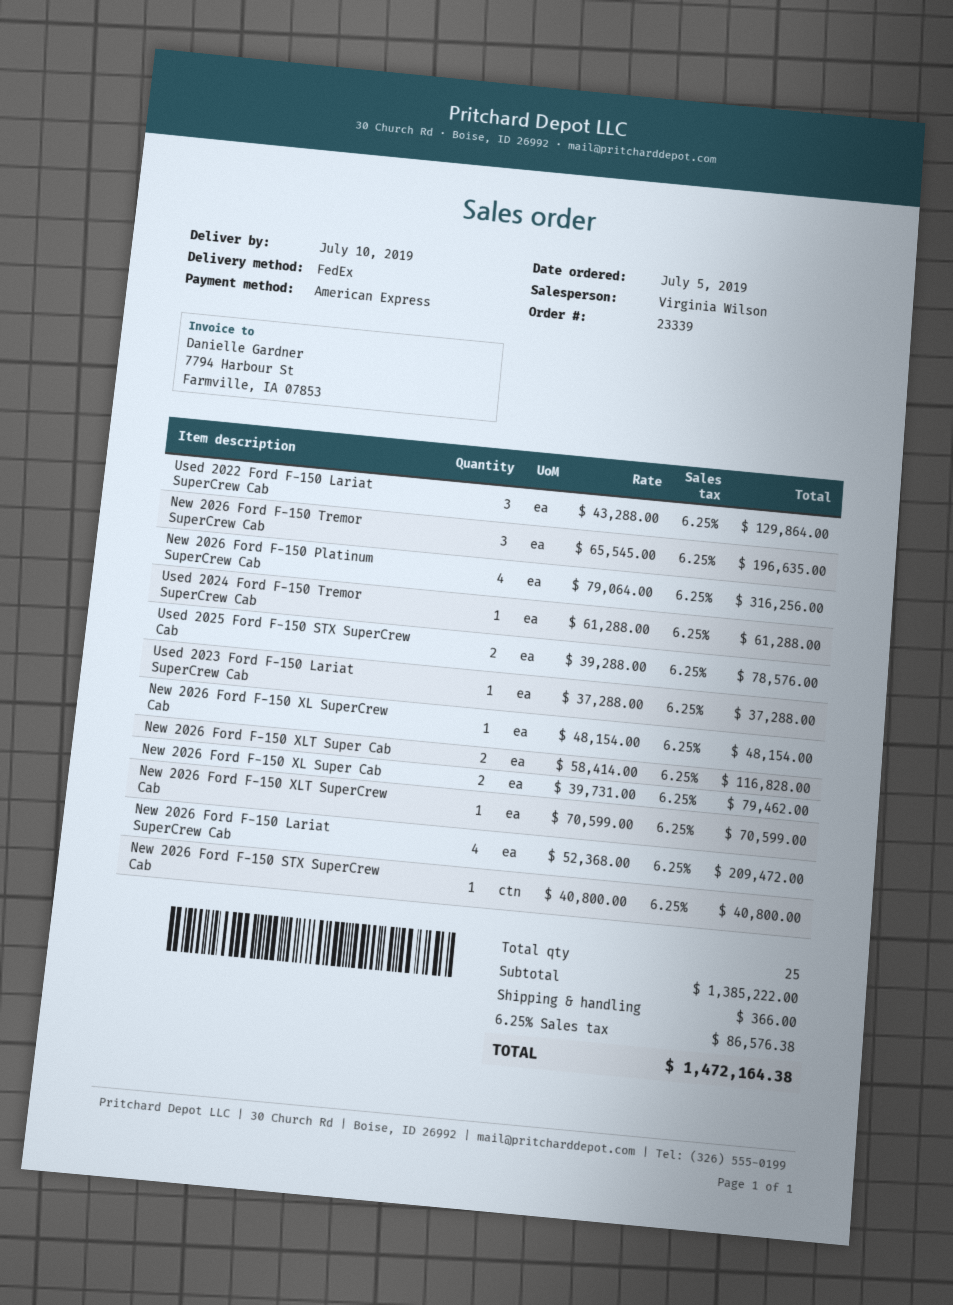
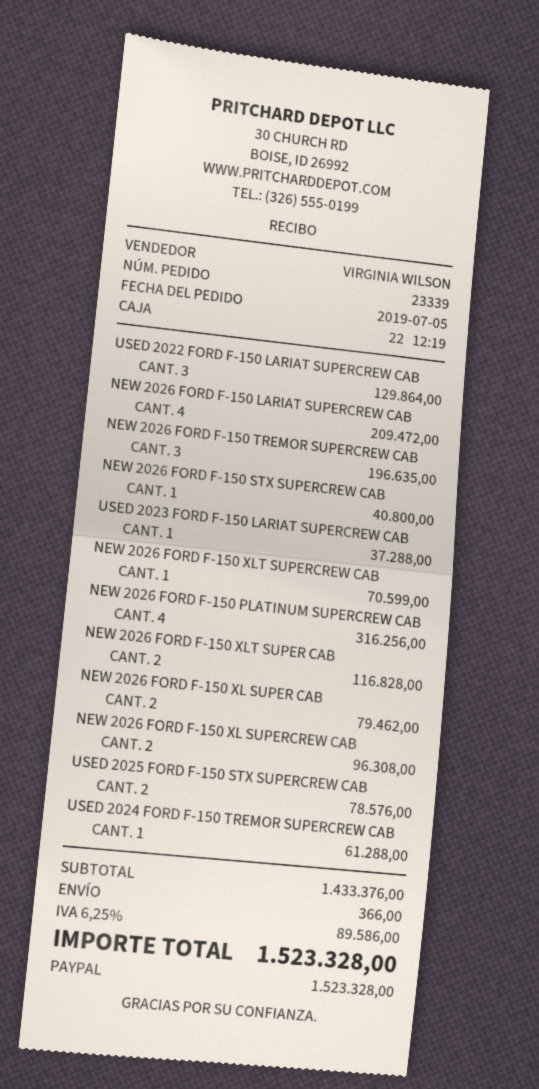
payment method: American Express -> PayPal
New 2026 Ford F-150 XL SuperCrew Cab: 1 for 48154.00 -> 2 for 96308.00
subtotal: 1385222.00 -> 1433376.00
tax: 6.25% = 86576.38 -> 6.25% = 89586.00
total: 1472164.38 -> 1523328.00

